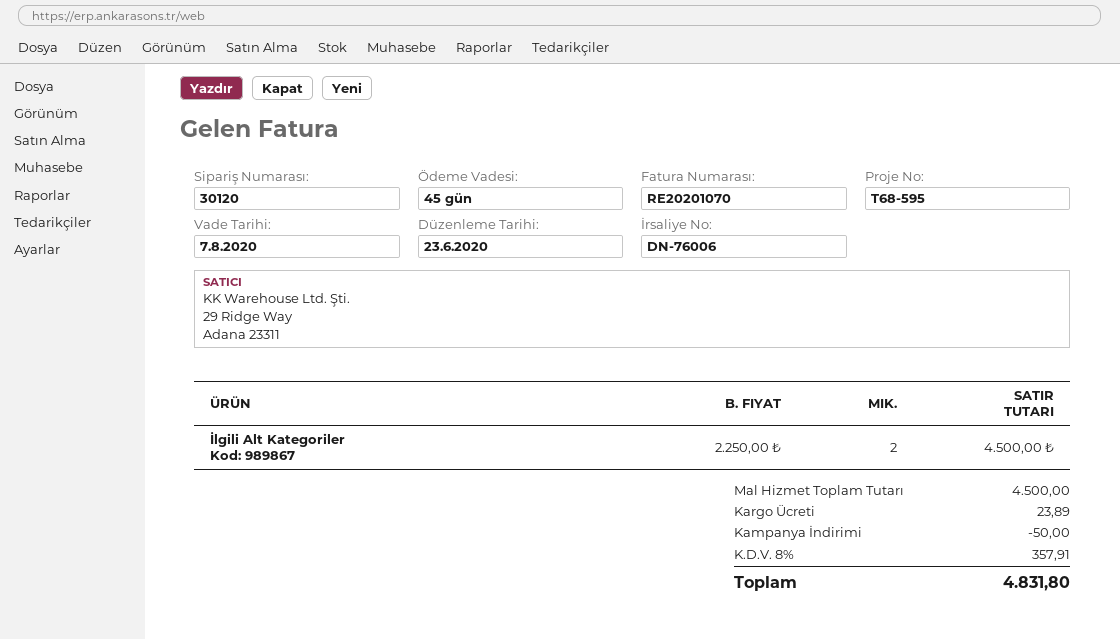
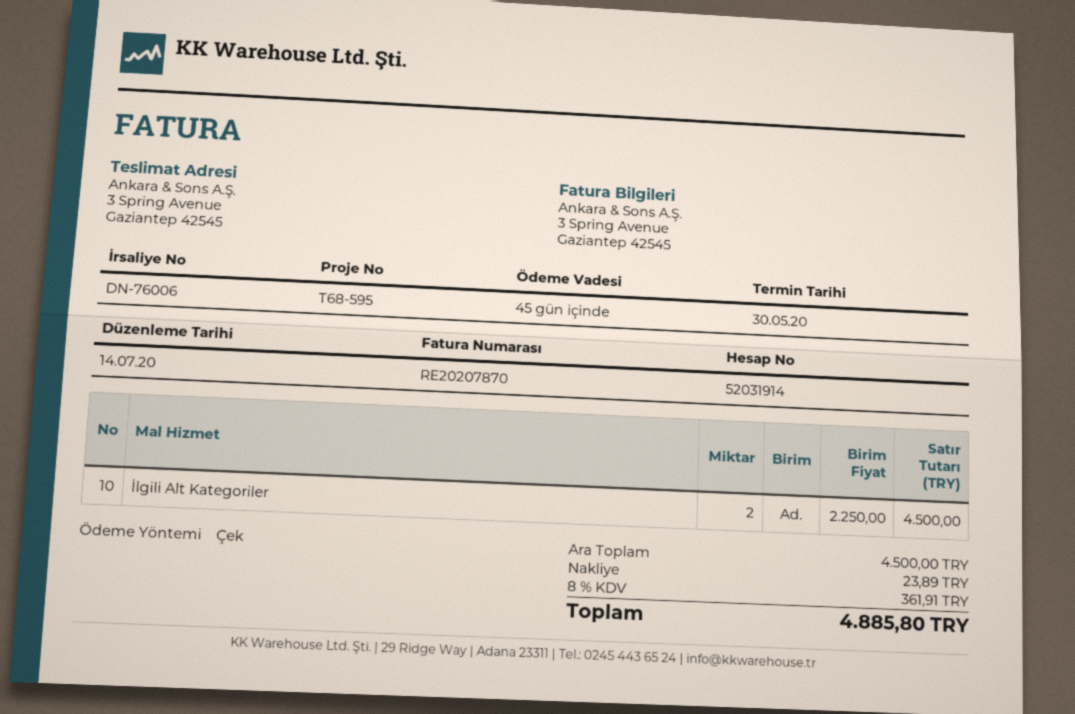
invoice number: RE20201070 -> RE20207870
invoice date: 2020-06-23 -> 2020-07-14
discount: 50.00 -> none
tax: 8% = 357.91 -> 8% = 361.91
total: 4831.80 -> 4885.80

